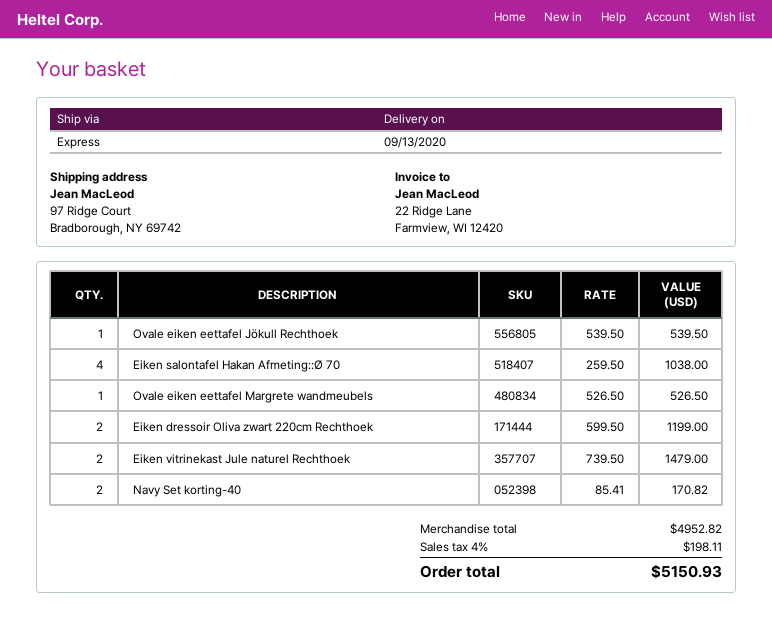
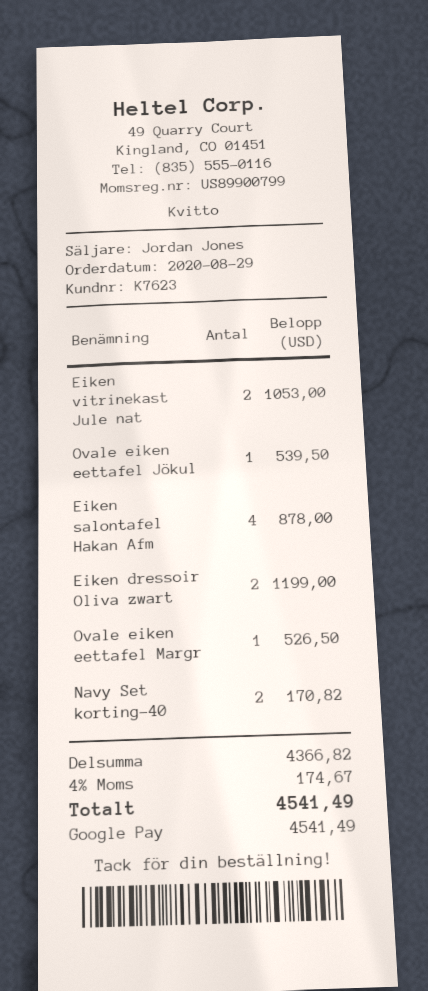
Eiken salontafel Hakan Afmeting::Ø 70: 4 for 1038.00 -> 4 for 878.00
Eiken vitrinekast Jule naturel Rechthoek: 2 for 1479.00 -> 2 for 1053.00
subtotal: 4952.82 -> 4366.82
tax: 4% = 198.11 -> 4% = 174.67
total: 5150.93 -> 4541.49

